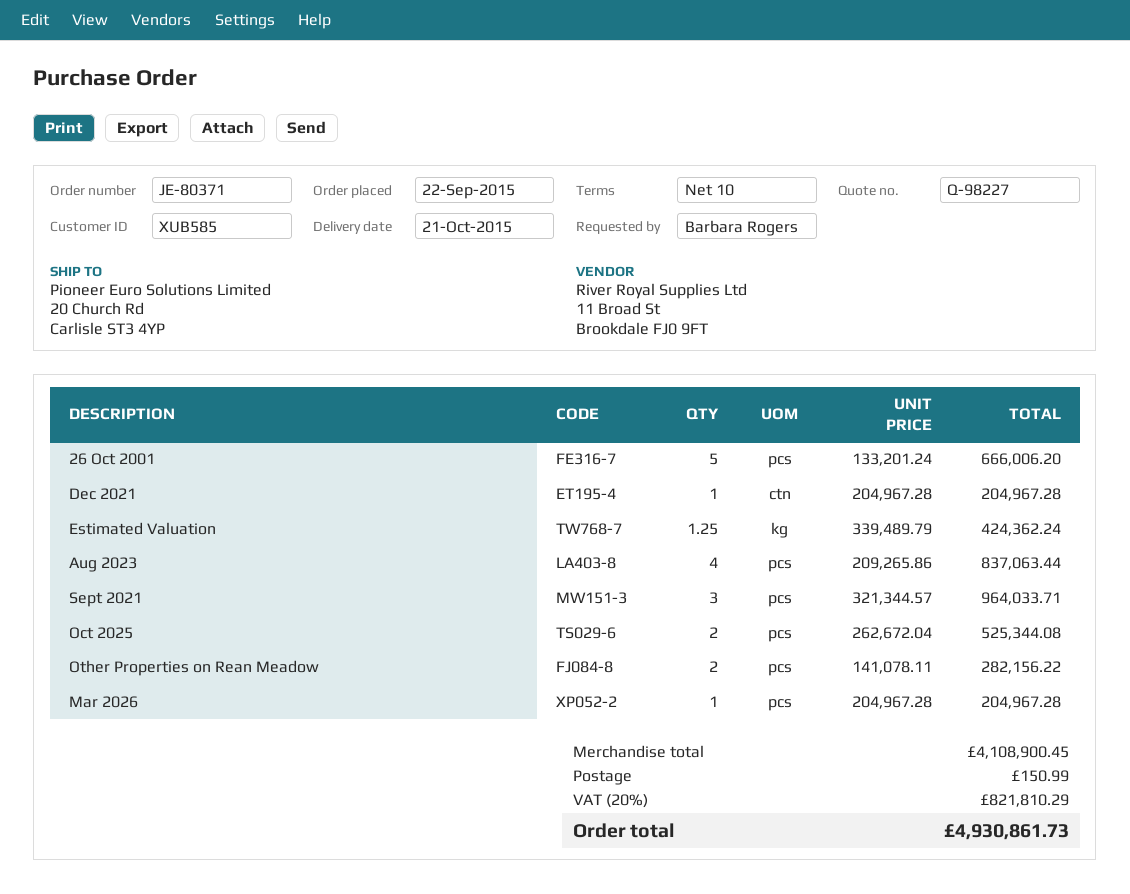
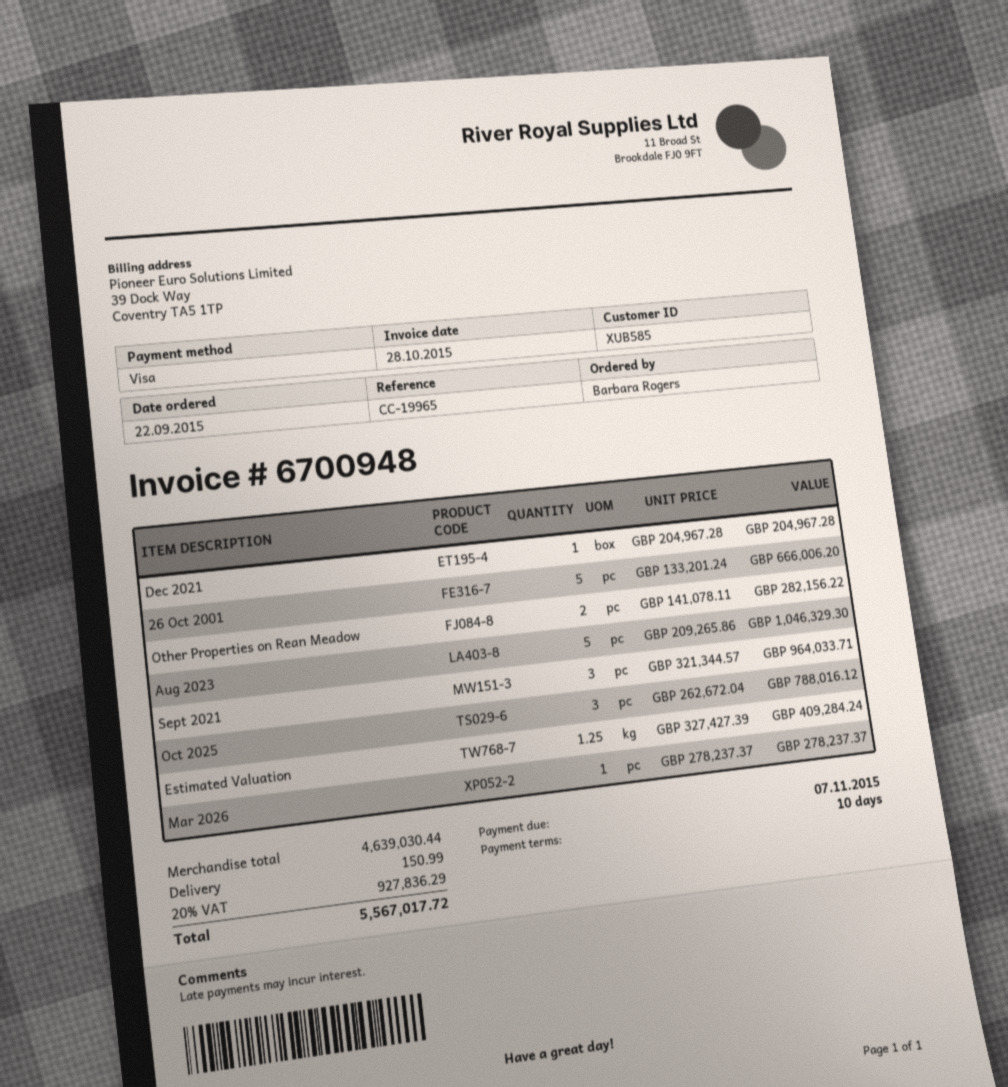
Estimated Valuation: 1.25 x 339489.79 = 424362.24 -> 1.25 x 327427.39 = 409284.24
Aug 2023: 4 x 209265.86 = 837063.44 -> 5 x 209265.86 = 1046329.30
Oct 2025: 2 x 262672.04 = 525344.08 -> 3 x 262672.04 = 788016.12
Mar 2026: 1 x 204967.28 = 204967.28 -> 1 x 278237.37 = 278237.37
subtotal: 4108900.45 -> 4639030.44
tax: 20% = 821810.29 -> 20% = 927836.29
total: 4930861.73 -> 5567017.72

